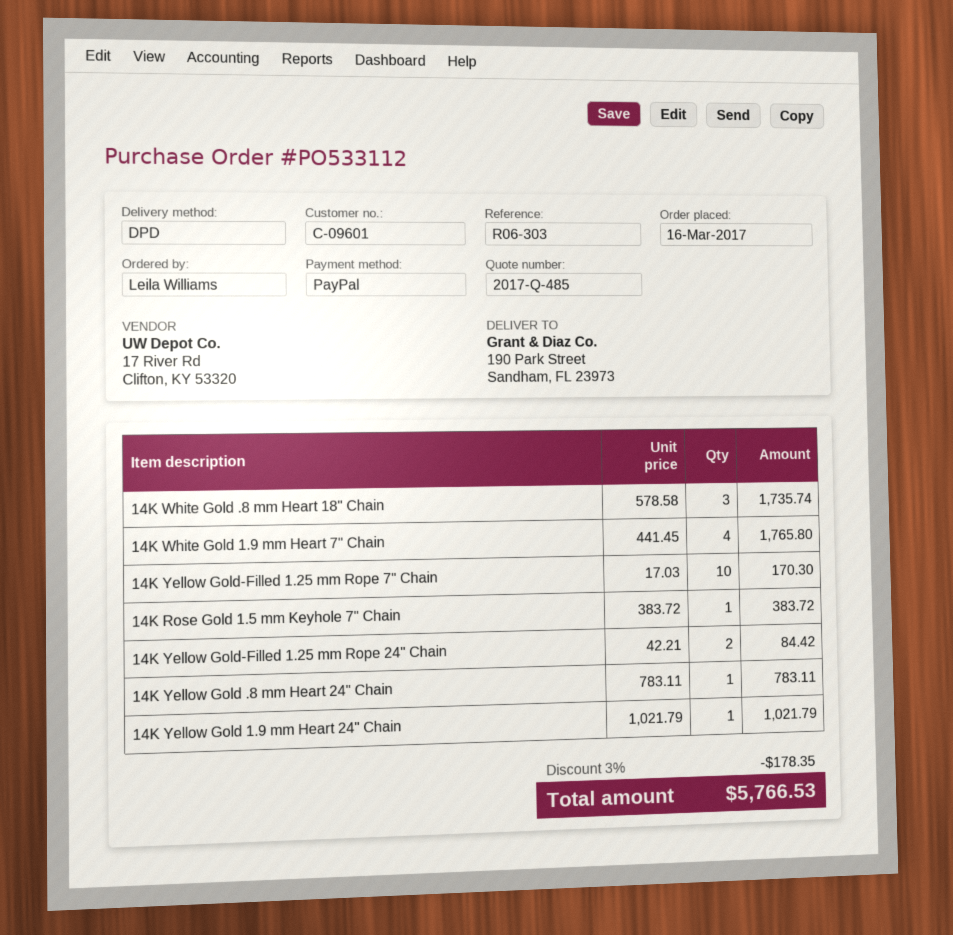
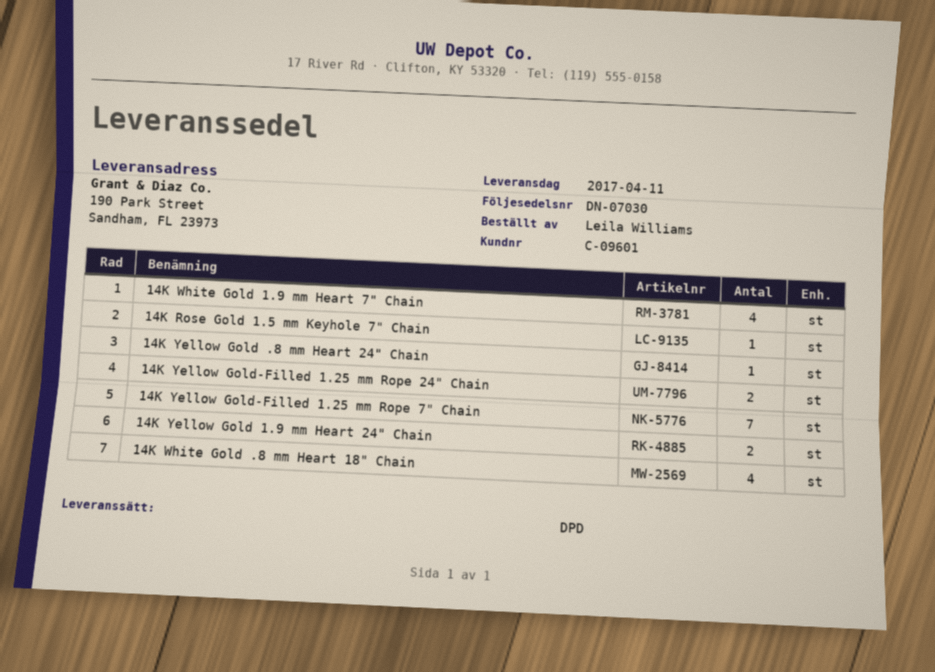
14K White Gold .8 mm Heart 18" Chain: 3 -> 4
14K Yellow Gold-Filled 1.25 mm Rope 7" Chain: 10 -> 7
14K Yellow Gold 1.9 mm Heart 24" Chain: 1 -> 2

